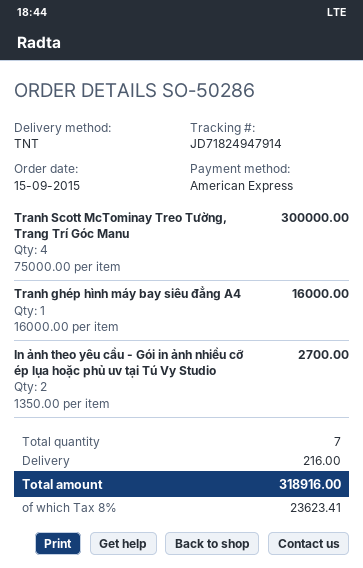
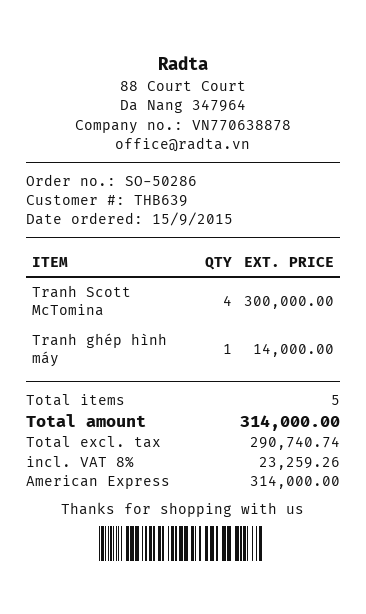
Tranh ghép hình máy bay siêu đẳng A4: 1 for 16000.00 -> 1 for 14000.00
In ảnh theo yêu cầu - Gói in ảnh nhiều cỡ ép lụa hoặc phủ uv tại Tú Vy Studio: 2 for 2700.00 -> none
total quantity: 7 -> 5
shipping: 216.00 -> none
tax: 8% = 23623.41 -> 8% = 23259.26
total: 318916.00 -> 314000.00

